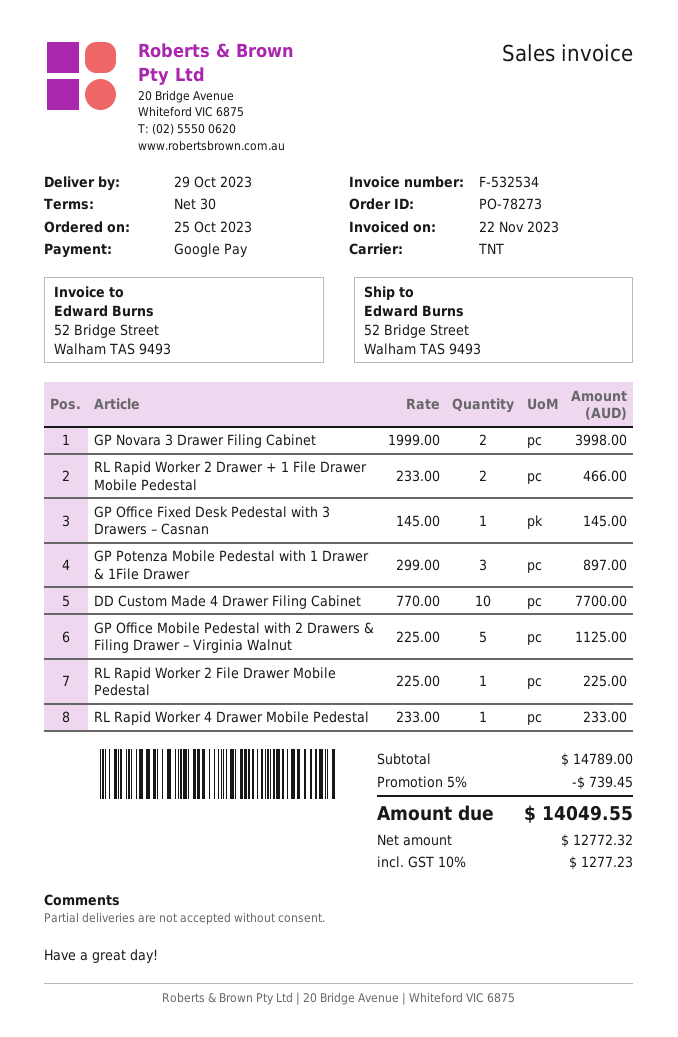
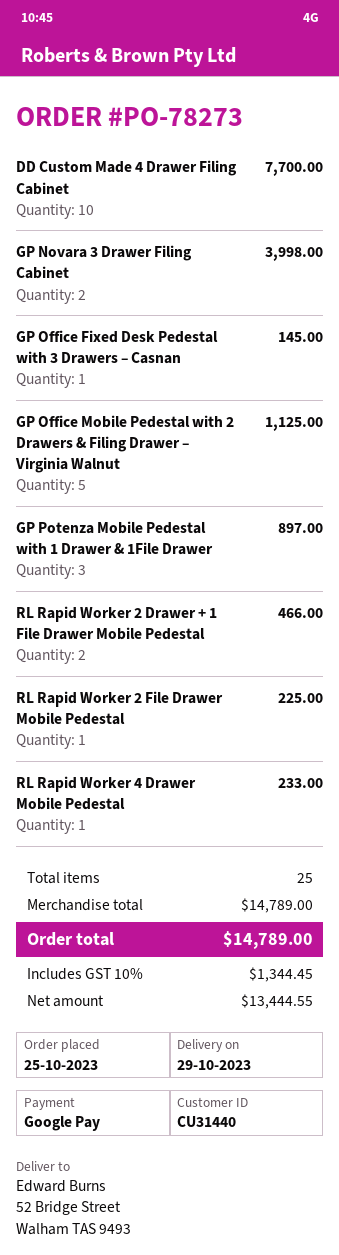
discount: 5% = 739.45 -> none
net: 12772.32 -> 13444.55
tax: 10% = 1277.23 -> 10% = 1344.45
total: 14049.55 -> 14789.00

